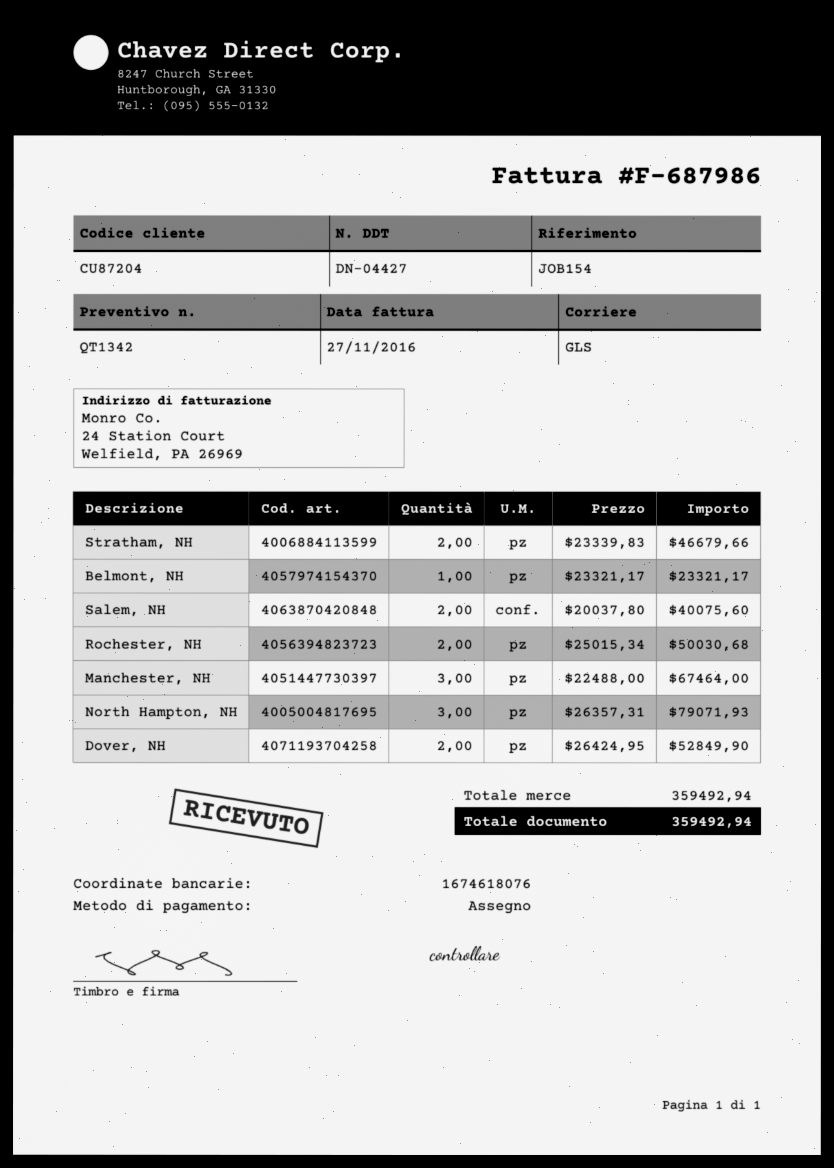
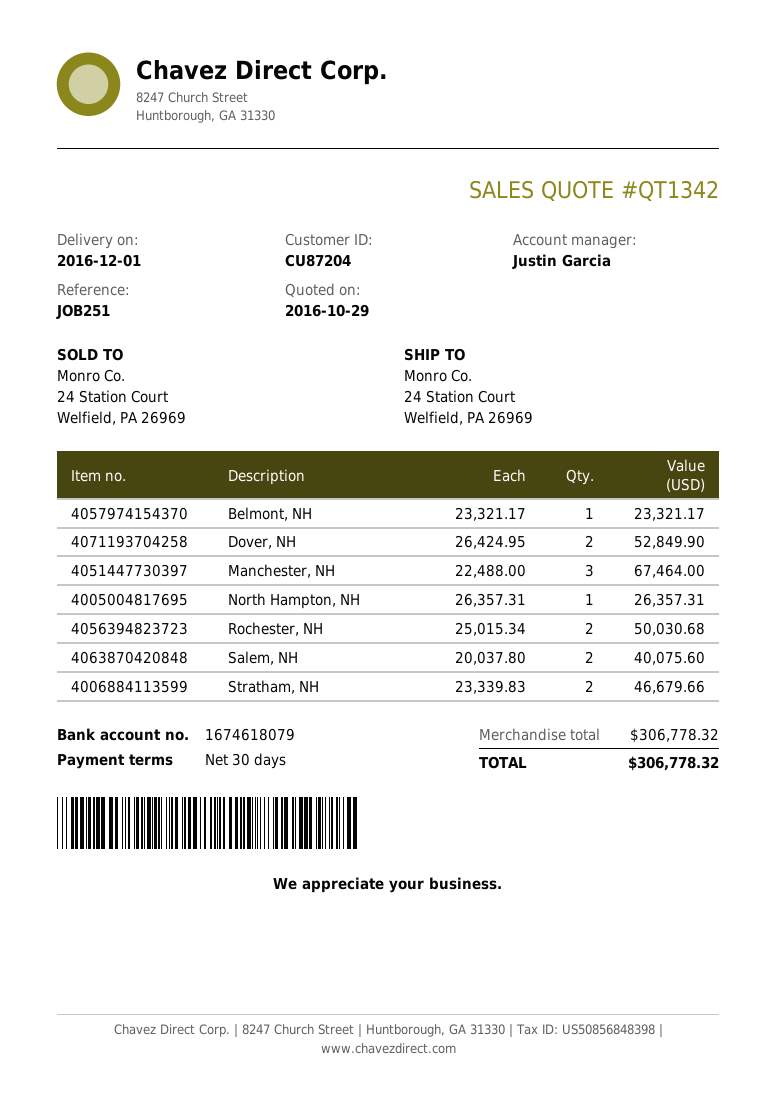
reference: JOB154 -> JOB251
bank account: 1674618076 -> 1674618079
North Hampton, NH: 3 x 26357.31 = 79071.93 -> 1 x 26357.31 = 26357.31
subtotal: 359492.94 -> 306778.32
total: 359492.94 -> 306778.32

